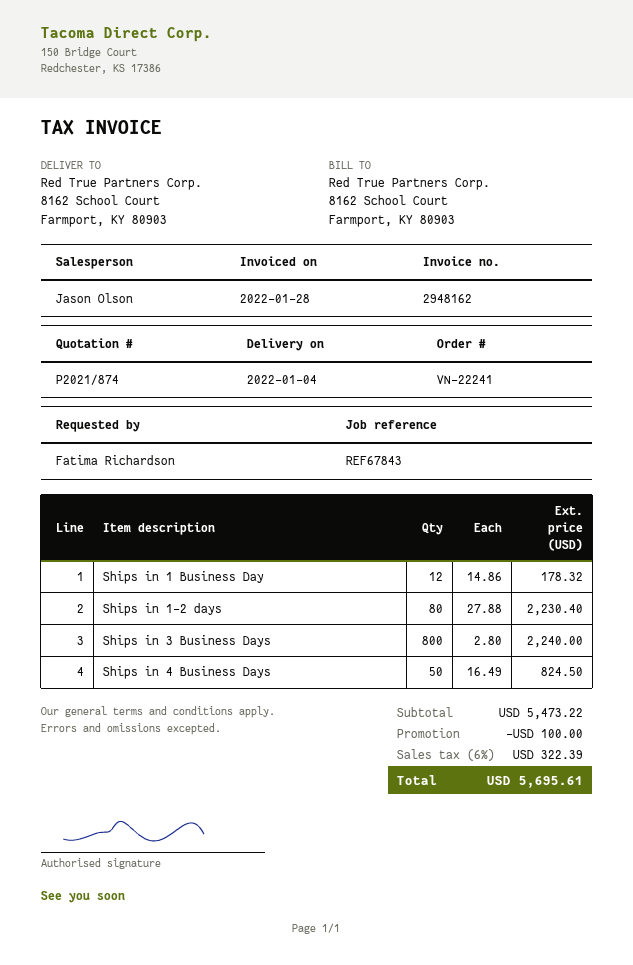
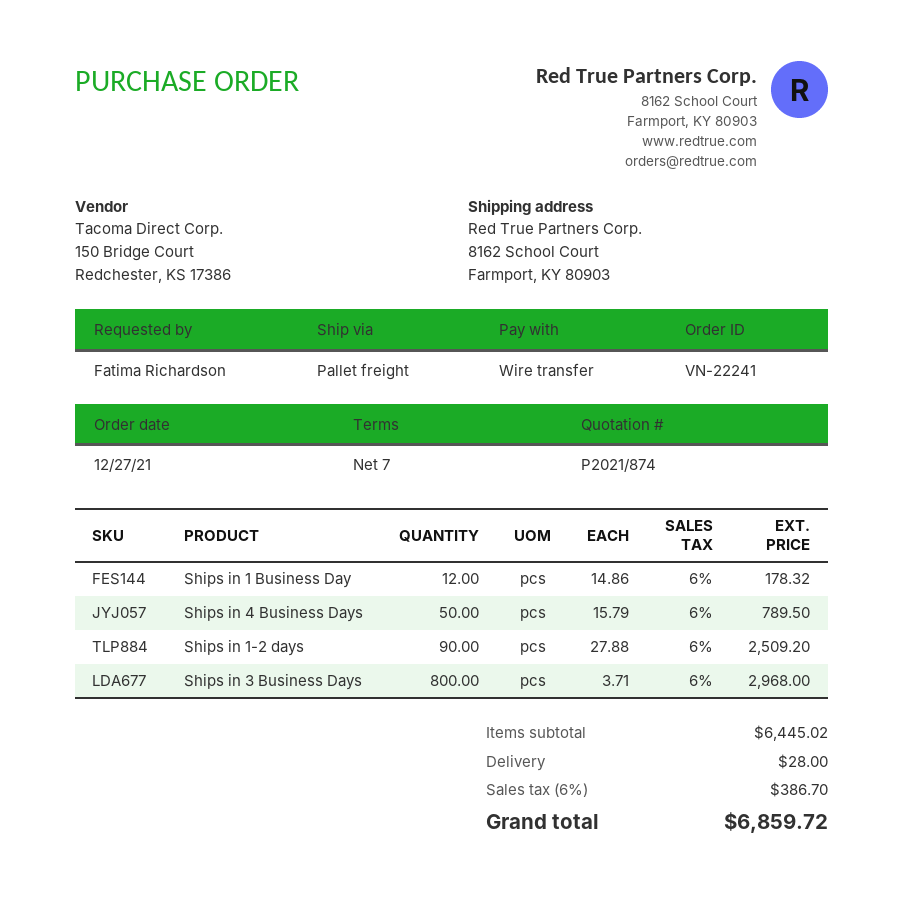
Ships in 1-2 days: 80 x 27.88 = 2230.40 -> 90 x 27.88 = 2509.20
Ships in 3 Business Days: 800 x 2.80 = 2240.00 -> 800 x 3.71 = 2968.00
Ships in 4 Business Days: 50 x 16.49 = 824.50 -> 50 x 15.79 = 789.50
subtotal: 5473.22 -> 6445.02
discount: 100.00 -> none
shipping: none -> 28.00
tax: 6% = 322.39 -> 6% = 386.70
total: 5695.61 -> 6859.72

